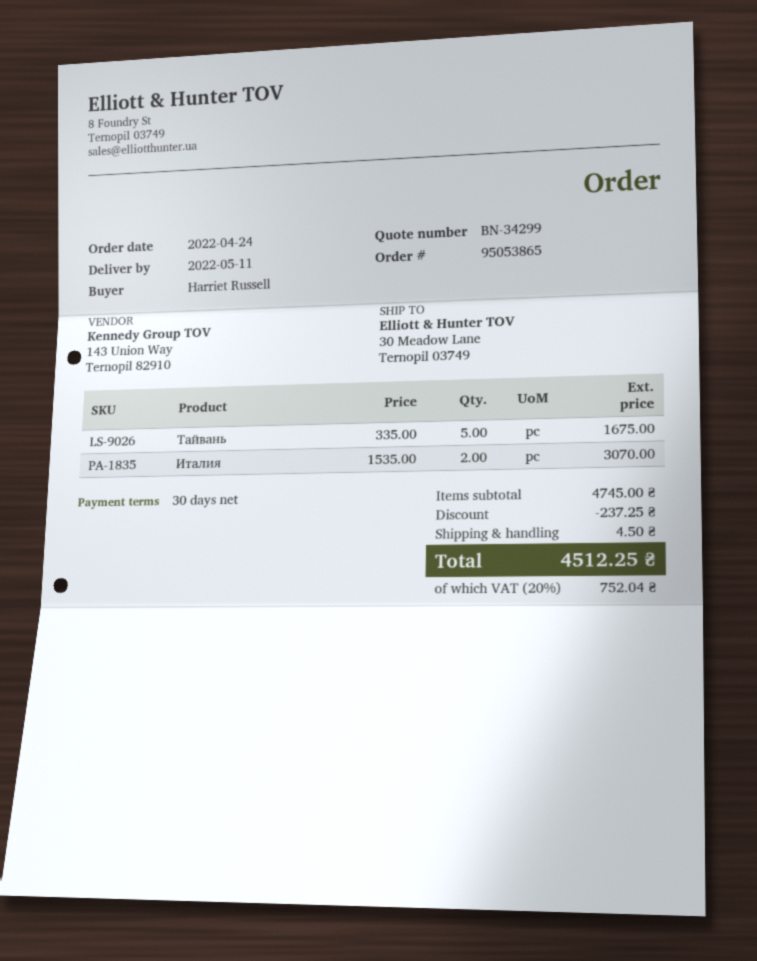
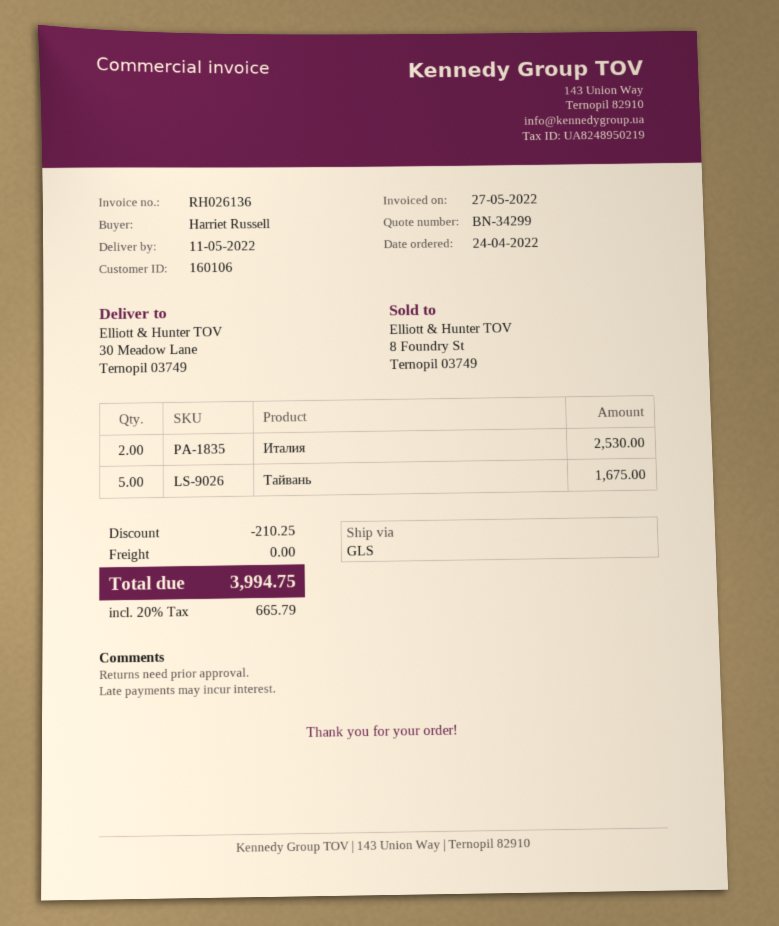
Италия: 2 for 3070.00 -> 2 for 2530.00
discount: 237.25 -> 210.25
shipping: 4.50 -> 0.00
tax: 20% = 752.04 -> 20% = 665.79
total: 4512.25 -> 3994.75

